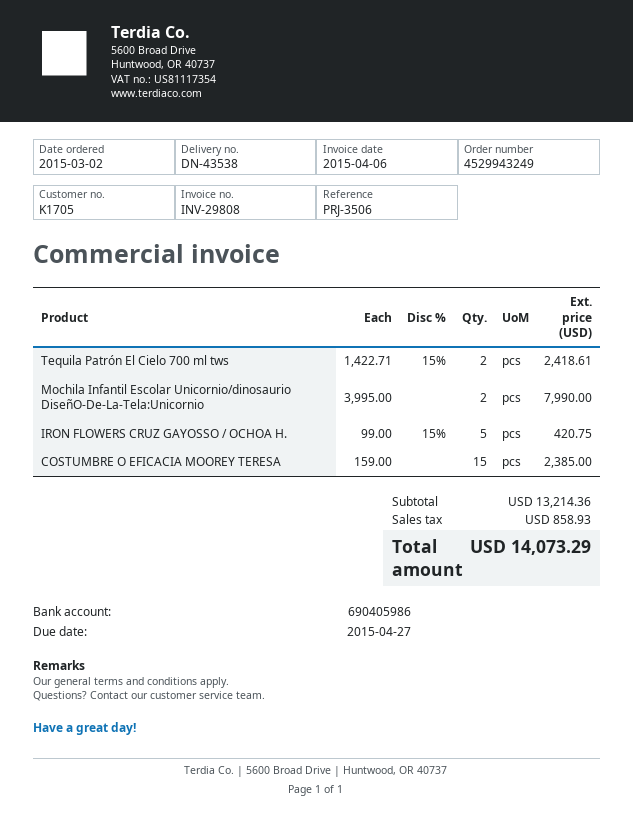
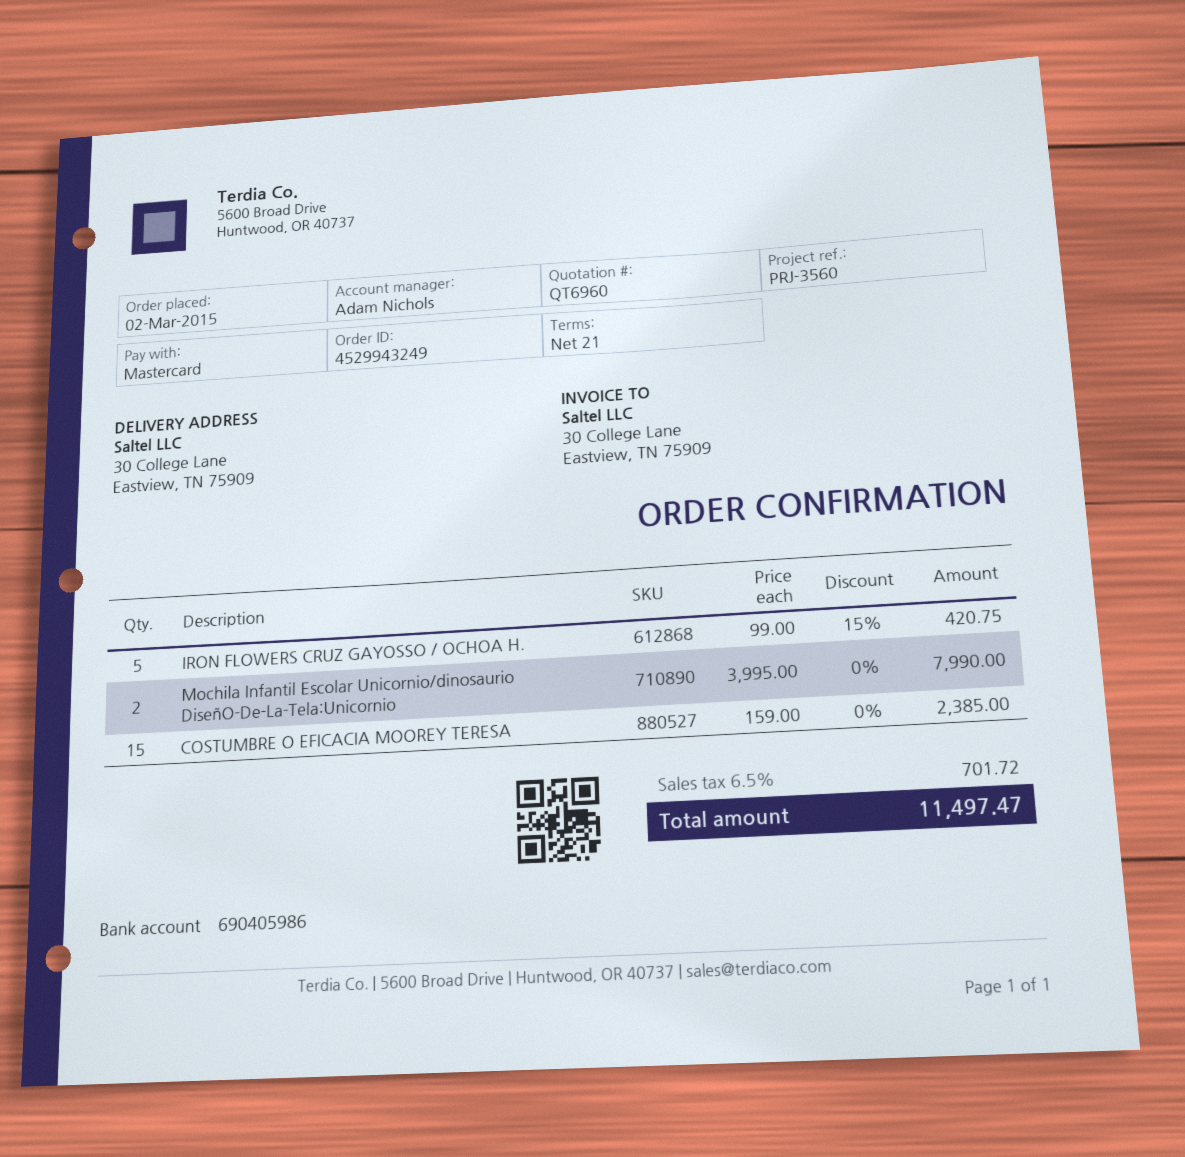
reference: PRJ-3506 -> PRJ-3560
Tequila Patrón El Cielo 700 ml tws: 2 x 1422.71 - 15% = 2418.61 -> none
tax: 858.93 -> 701.72
total: 14073.29 -> 11497.47

